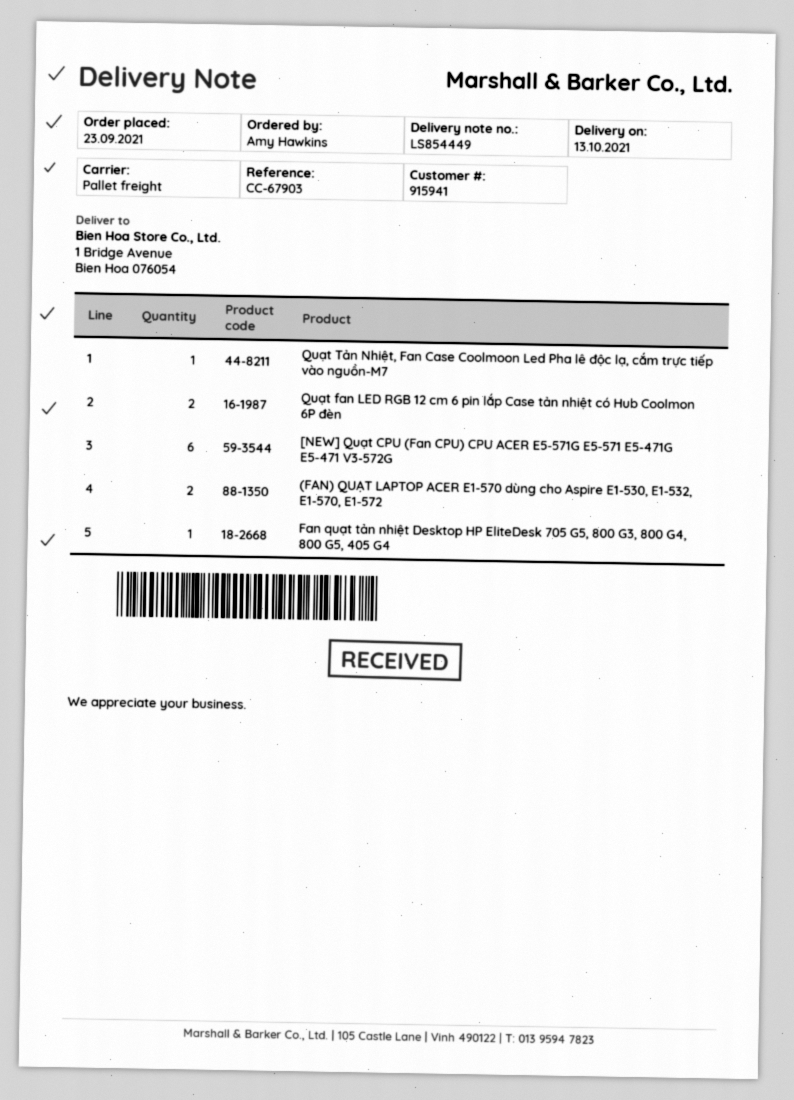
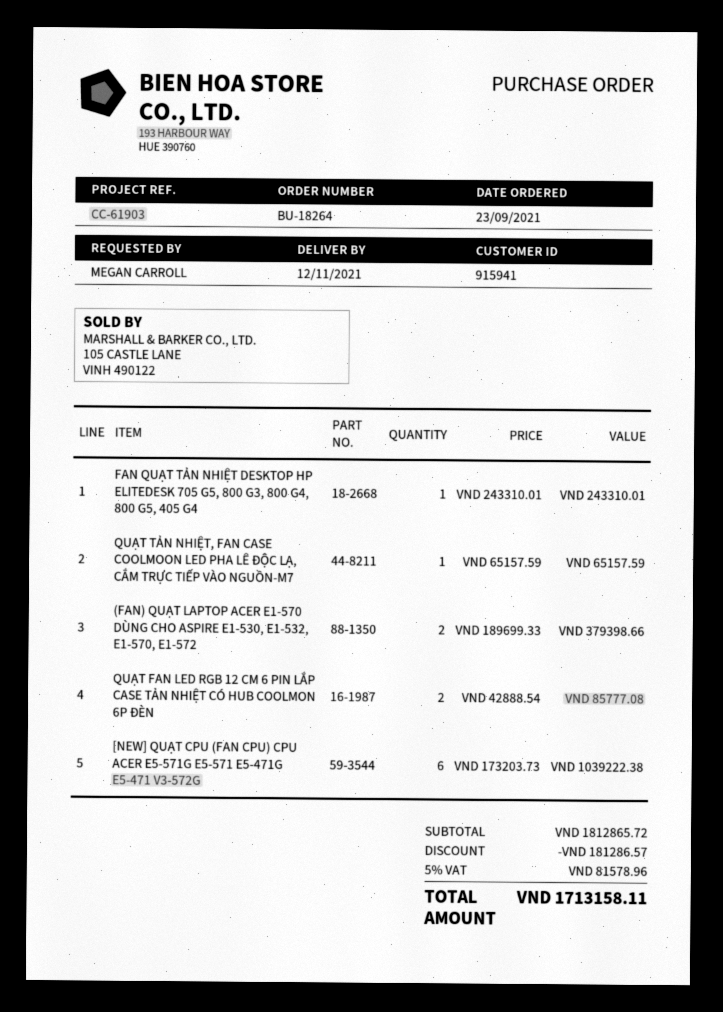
delivery date: 2021-10-13 -> 2021-11-12
reference: CC-67903 -> CC-61903
ordered by: Amy Hawkins -> MEGAN CARROLL

